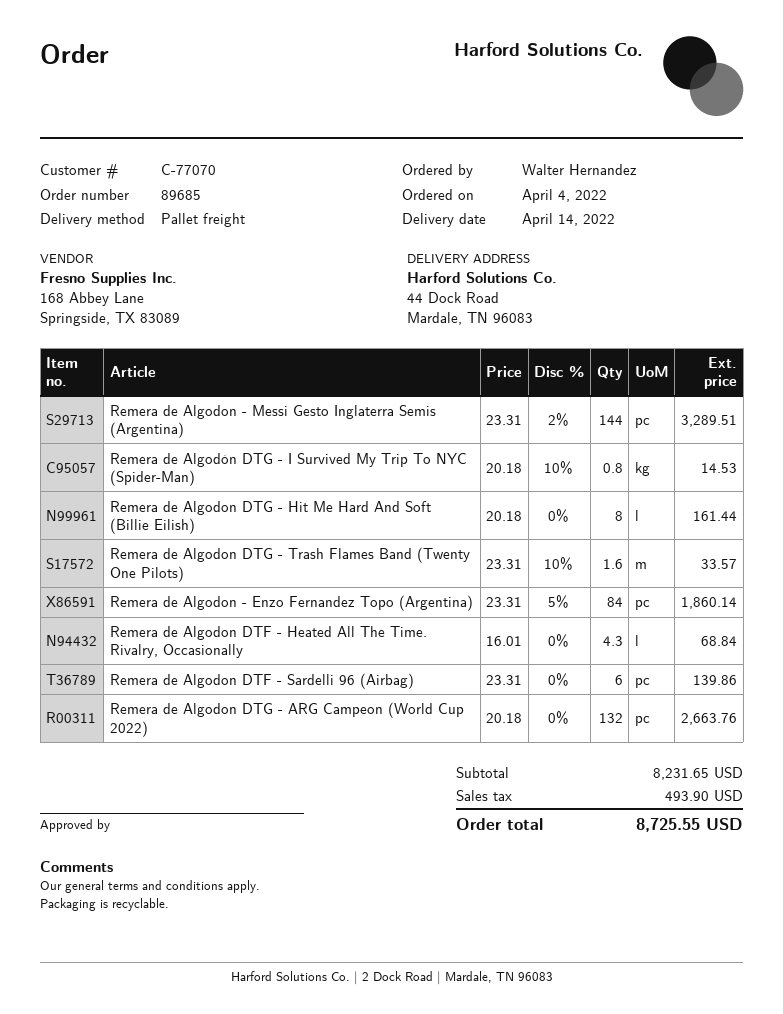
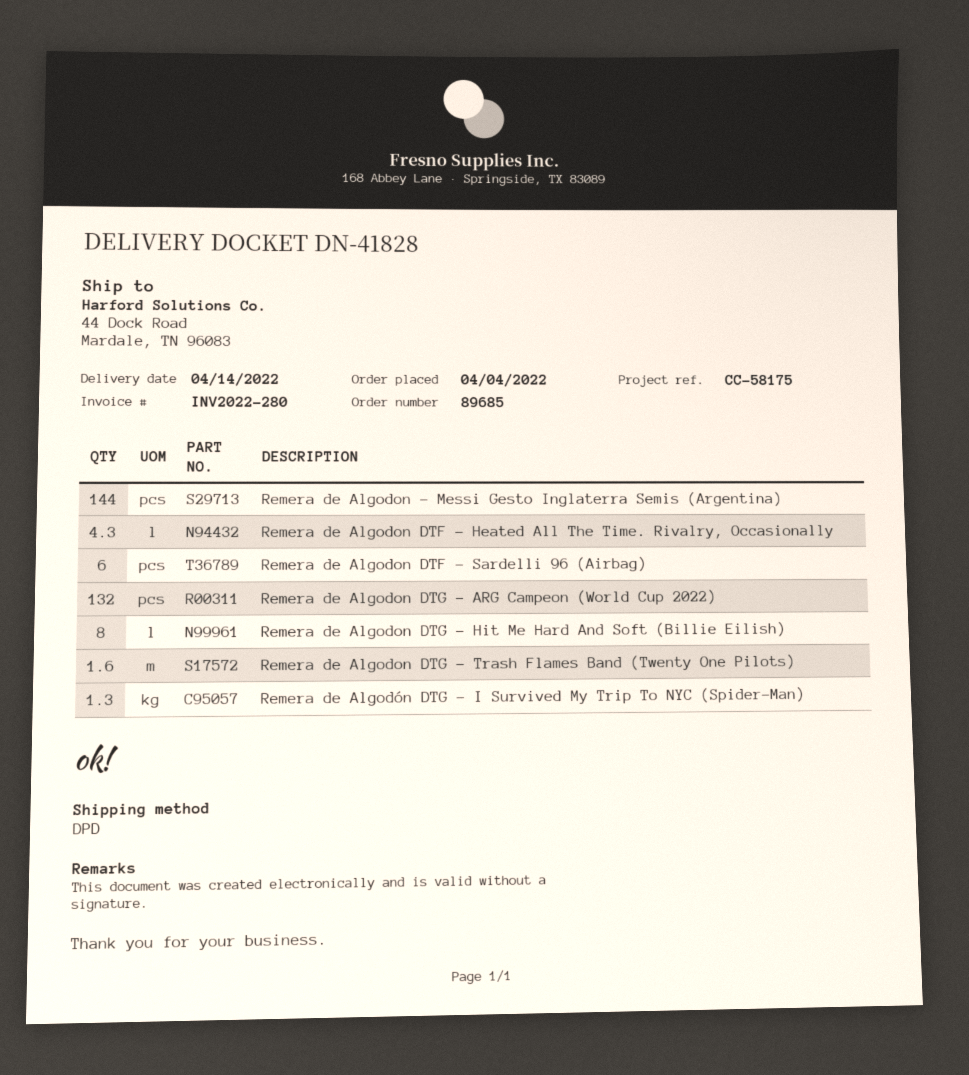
shipping method: pallet freight -> DPD
Remera de Algodón DTG - I Survived My Trip To NYC (Spider-Man): 0.8 -> 1.3
Remera de Algodon - Enzo Fernandez Topo (Argentina): 84 -> none

